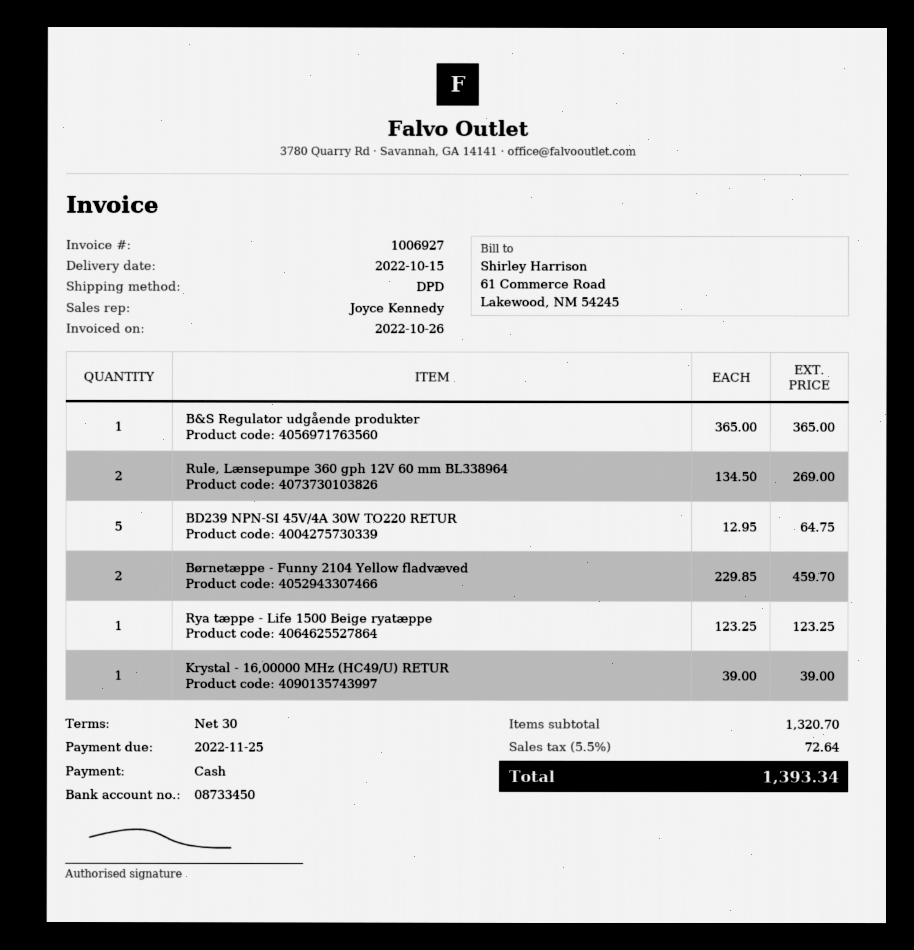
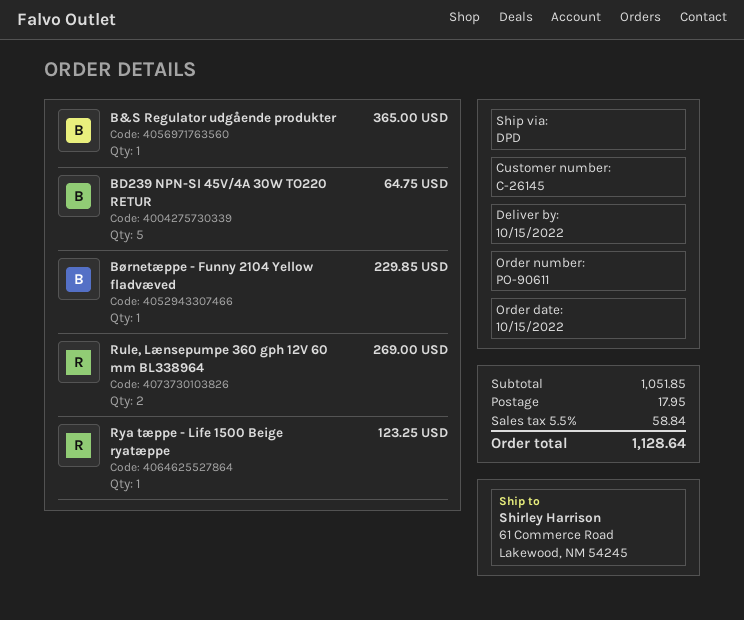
Børnetæppe - Funny 2104 Yellow fladvæved: 2 for 459.70 -> 1 for 229.85
Krystal - 16,00000 MHz (HC49/U) RETUR: 1 for 39.00 -> none
subtotal: 1320.70 -> 1051.85
shipping: none -> 17.95
tax: 5.5% = 72.64 -> 5.5% = 58.84
total: 1393.34 -> 1128.64

